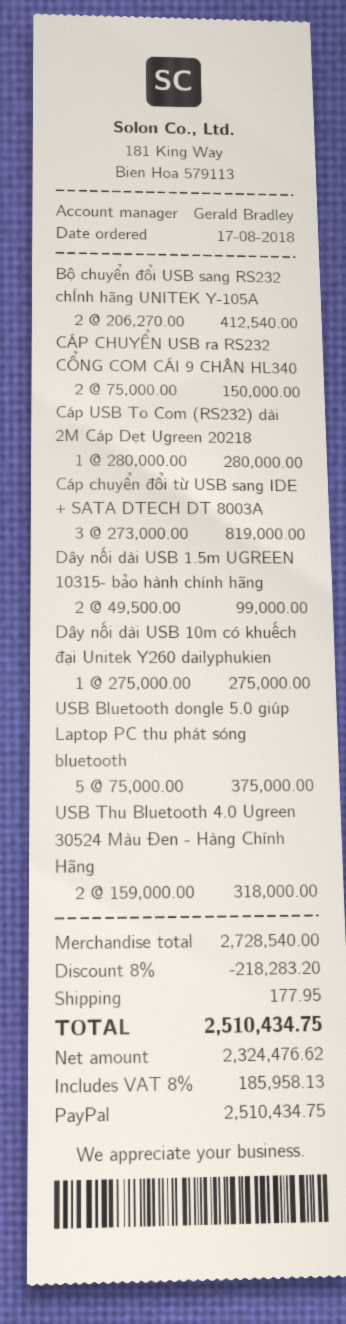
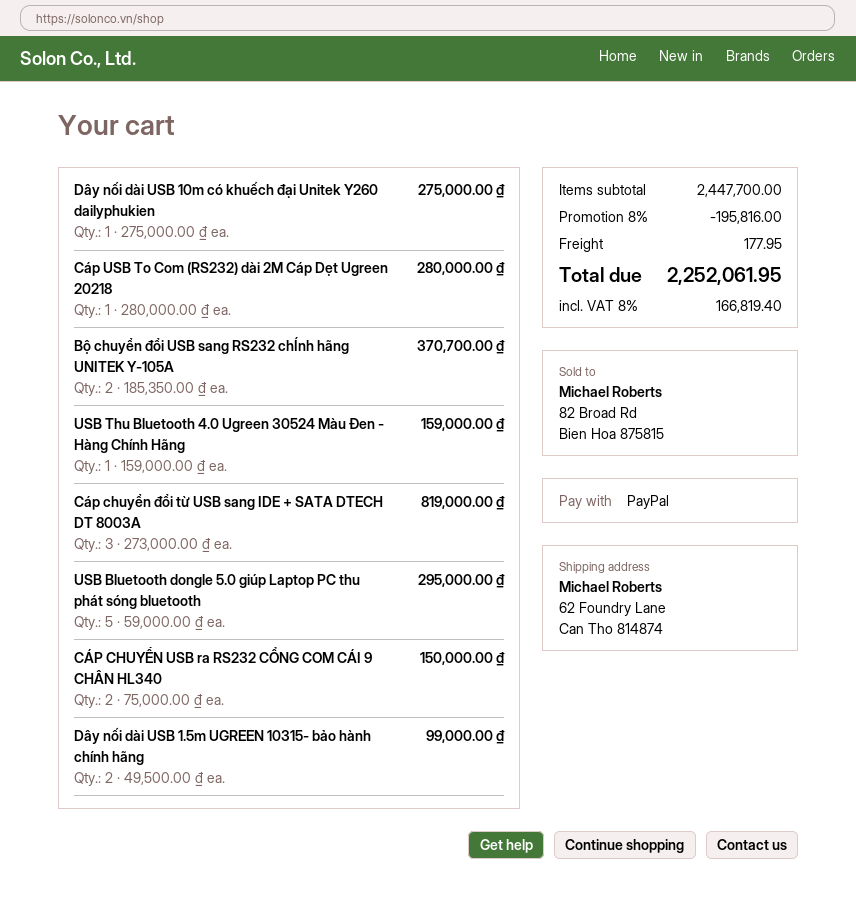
Bộ chuyển đổi USB sang RS232 chÍnh hãng UNITEK Y-105A: 2 x 206270.00 = 412540.00 -> 2 x 185350.00 = 370700.00
USB Bluetooth dongle 5.0 giúp Laptop PC thu phát sóng bluetooth: 5 x 75000.00 = 375000.00 -> 5 x 59000.00 = 295000.00
USB Thu Bluetooth 4.0 Ugreen 30524 Màu Đen - Hàng Chính Hãng: 2 x 159000.00 = 318000.00 -> 1 x 159000.00 = 159000.00
subtotal: 2728540.00 -> 2447700.00
discount: 8% = 218283.20 -> 8% = 195816.00
tax: 8% = 185958.13 -> 8% = 166819.40
total: 2510434.75 -> 2252061.95

